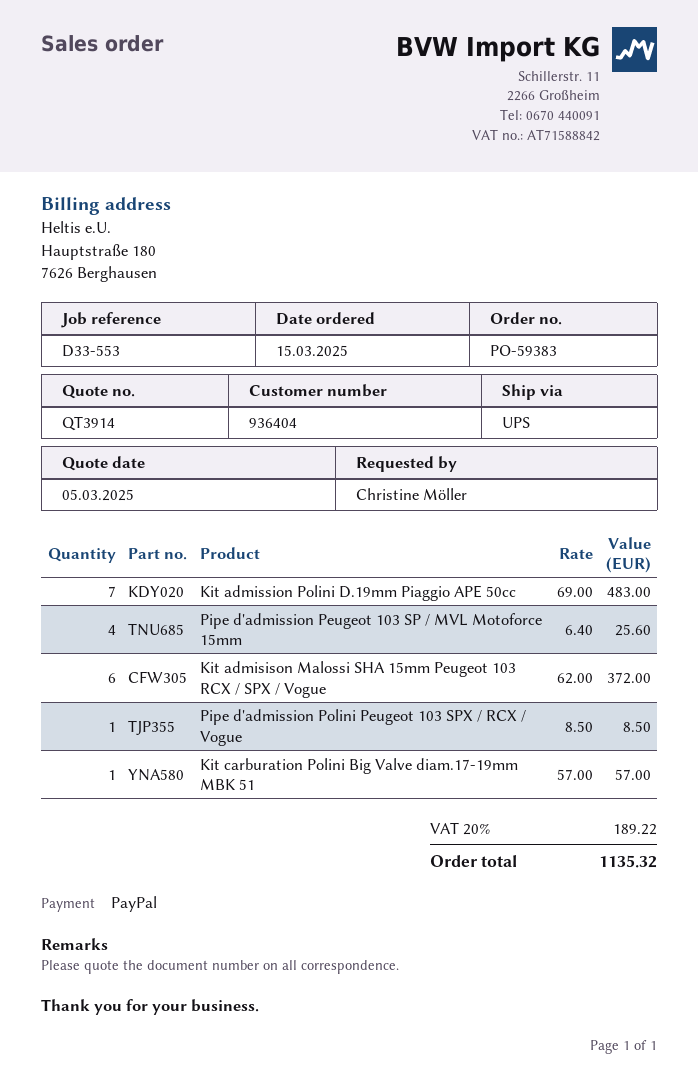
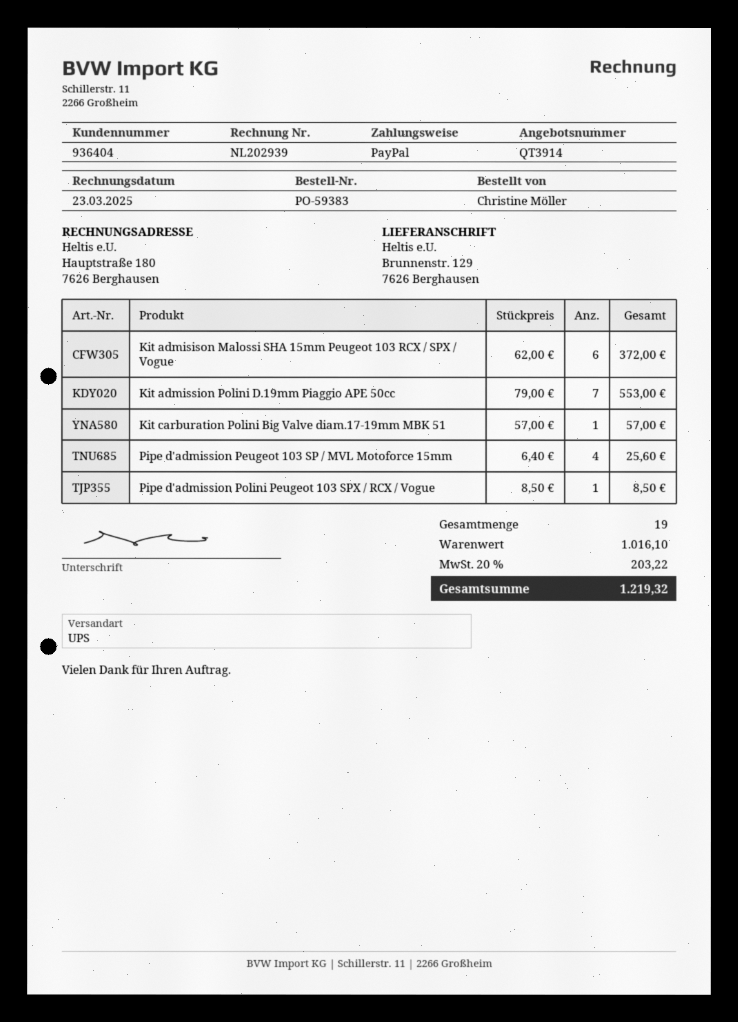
Kit admission Polini D.19mm Piaggio APE 50cc: 7 x 69.00 = 483.00 -> 7 x 79.00 = 553.00
tax: 20% = 189.22 -> 20% = 203.22
total: 1135.32 -> 1219.32

